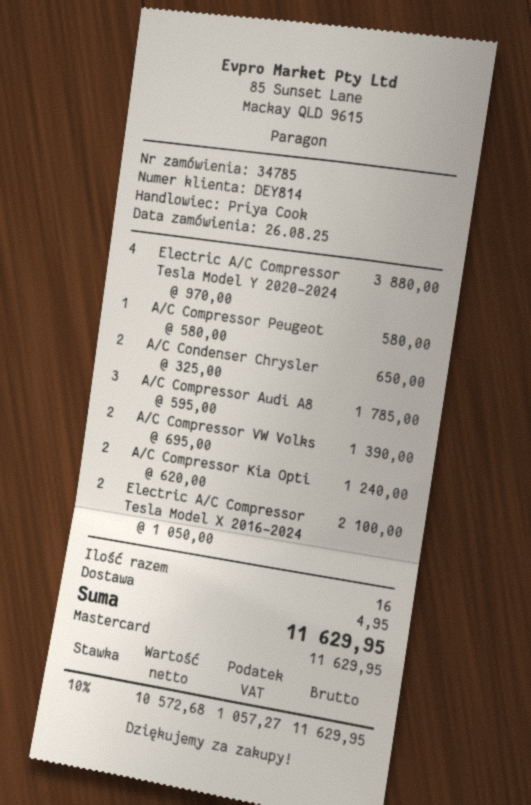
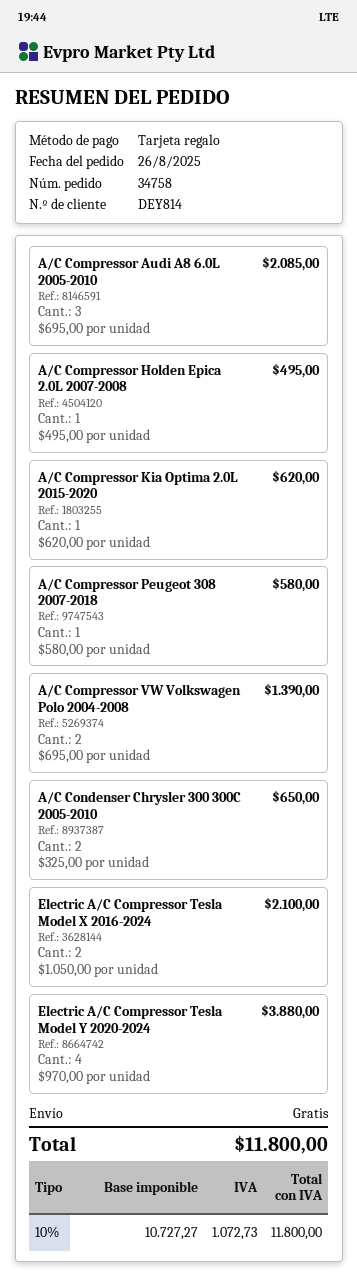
order number: 34785 -> 34758
payment method: Mastercard -> gift card
A/C Compressor Audi A8: 3 x 595.00 = 1785.00 -> 3 x 695.00 = 2085.00
A/C Compressor Kia Opti: 2 x 620.00 = 1240.00 -> 1 x 620.00 = 620.00
A/C Compressor Holden Epica 2.0L 2007-2008: none -> 1 x 495.00 = 495.00
shipping: 4.95 -> 0.00
net: 10572.68 -> 10727.27
tax: 10% = 1057.27 -> 10% = 1072.73
total: 11629.95 -> 11800.00

